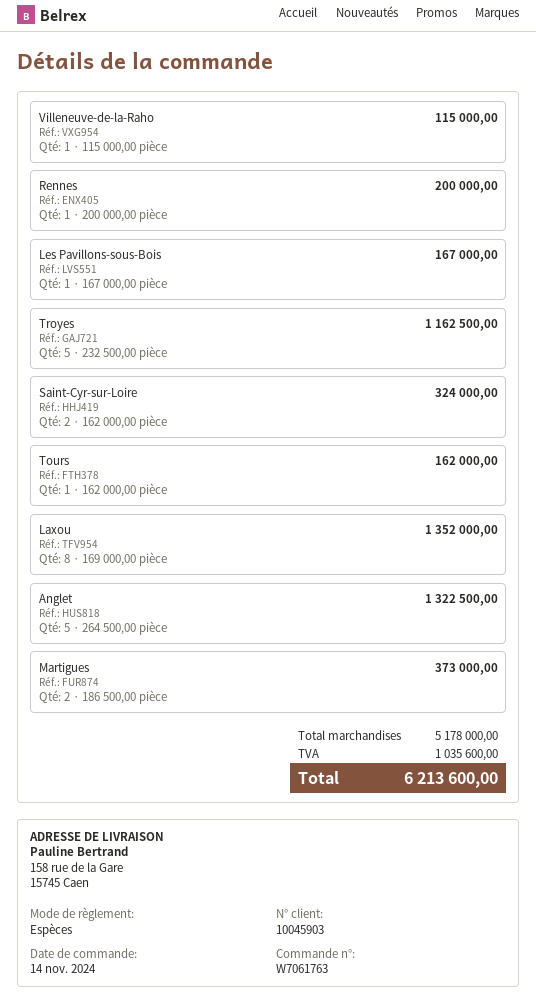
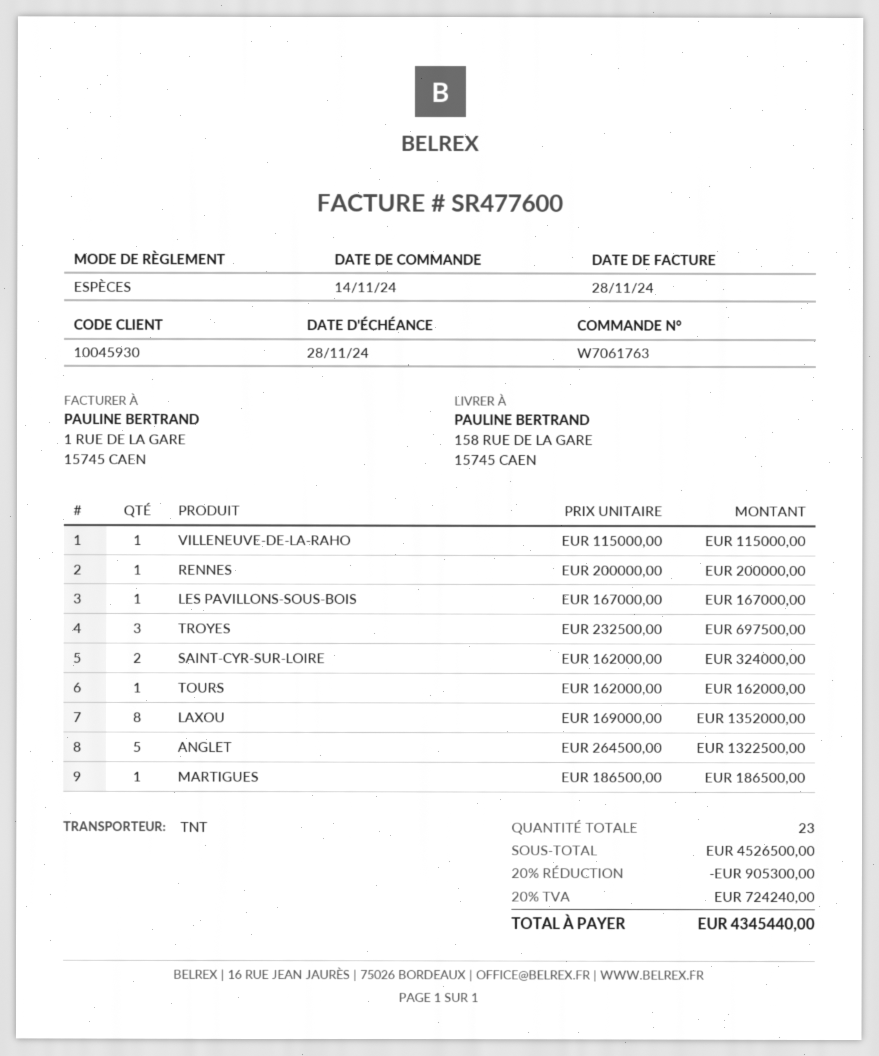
customer number: 10045903 -> 10045930
Troyes: 5 x 232500.00 = 1162500.00 -> 3 x 232500.00 = 697500.00
Martigues: 2 x 186500.00 = 373000.00 -> 1 x 186500.00 = 186500.00
subtotal: 5178000.00 -> 4526500.00
discount: none -> 20% = 905300.00
tax: 1035600.00 -> 724240.00
total: 6213600.00 -> 4345440.00

